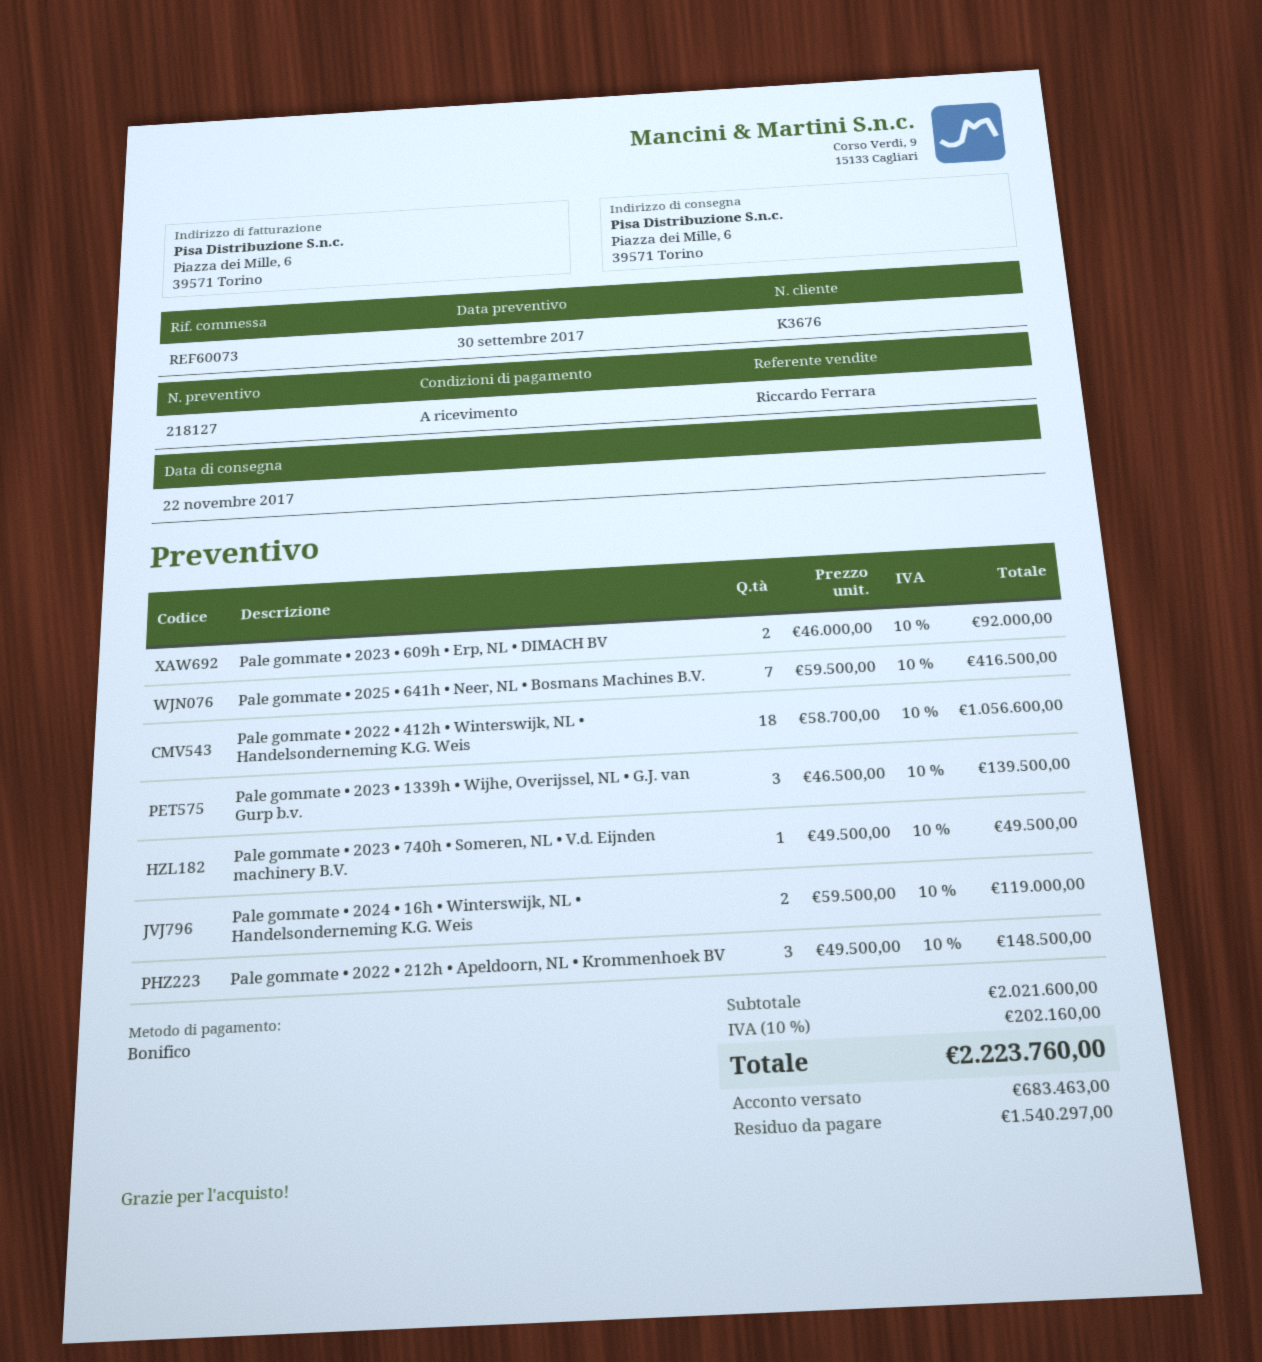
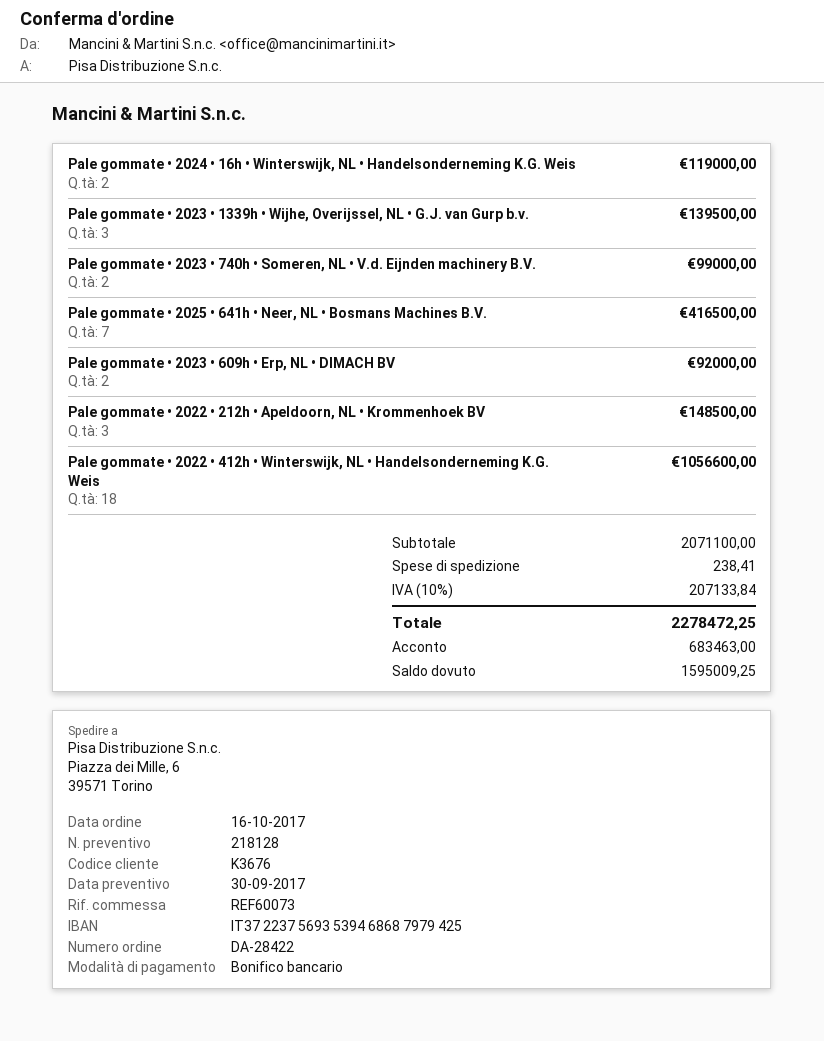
quote number: 218127 -> 218128
Pale gommate • 2023 • 740h • Someren, NL • V.d. Eijnden machinery B.V.: 1 for 49500.00 -> 2 for 99000.00
subtotal: 2021600.00 -> 2071100.00
shipping: none -> 238.41
tax: 10% = 202160.00 -> 10% = 207133.84
total: 2223760.00 -> 2278472.25
balance: 1540297.00 -> 1595009.25

